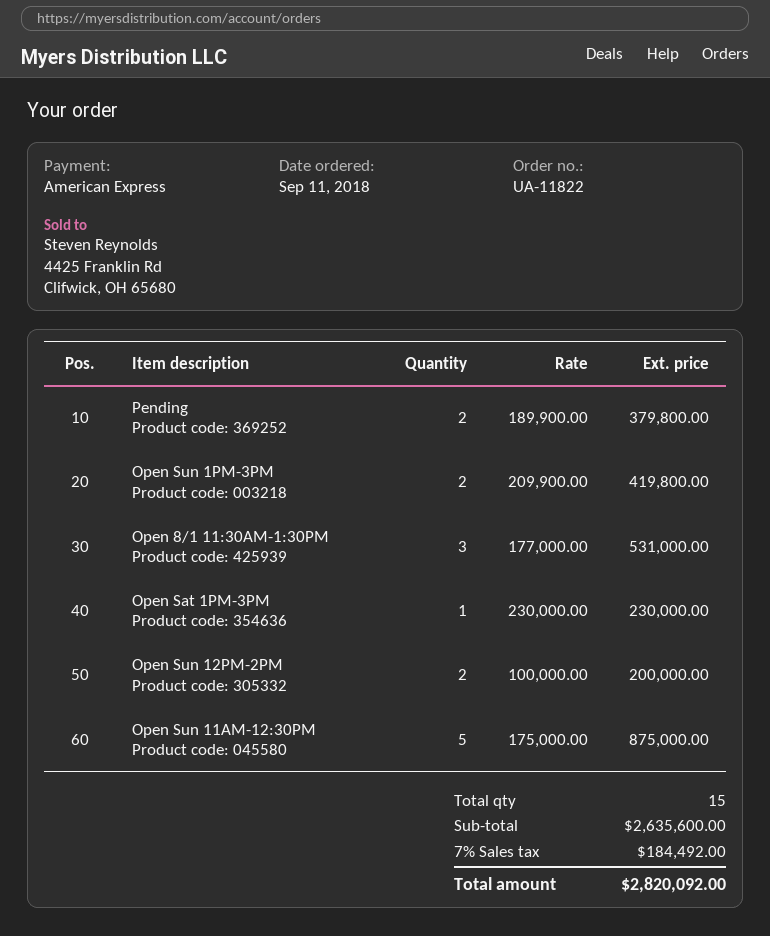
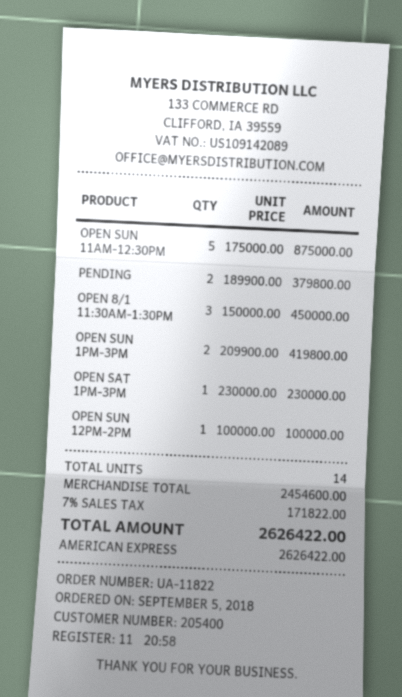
order date: 2018-09-11 -> 2018-09-05
Open 8/1 11:30AM-1:30PM: 3 x 177000.00 = 531000.00 -> 3 x 150000.00 = 450000.00
Open Sun 12PM-2PM: 2 x 100000.00 = 200000.00 -> 1 x 100000.00 = 100000.00
total quantity: 15 -> 14
subtotal: 2635600.00 -> 2454600.00
tax: 7% = 184492.00 -> 7% = 171822.00
total: 2820092.00 -> 2626422.00

